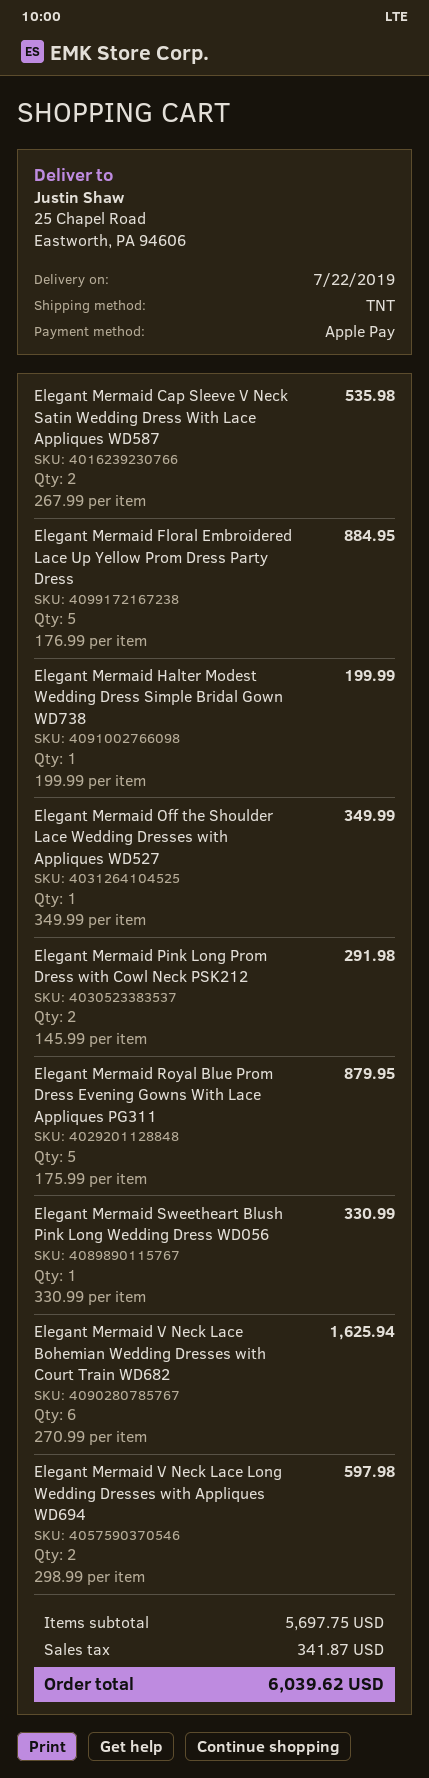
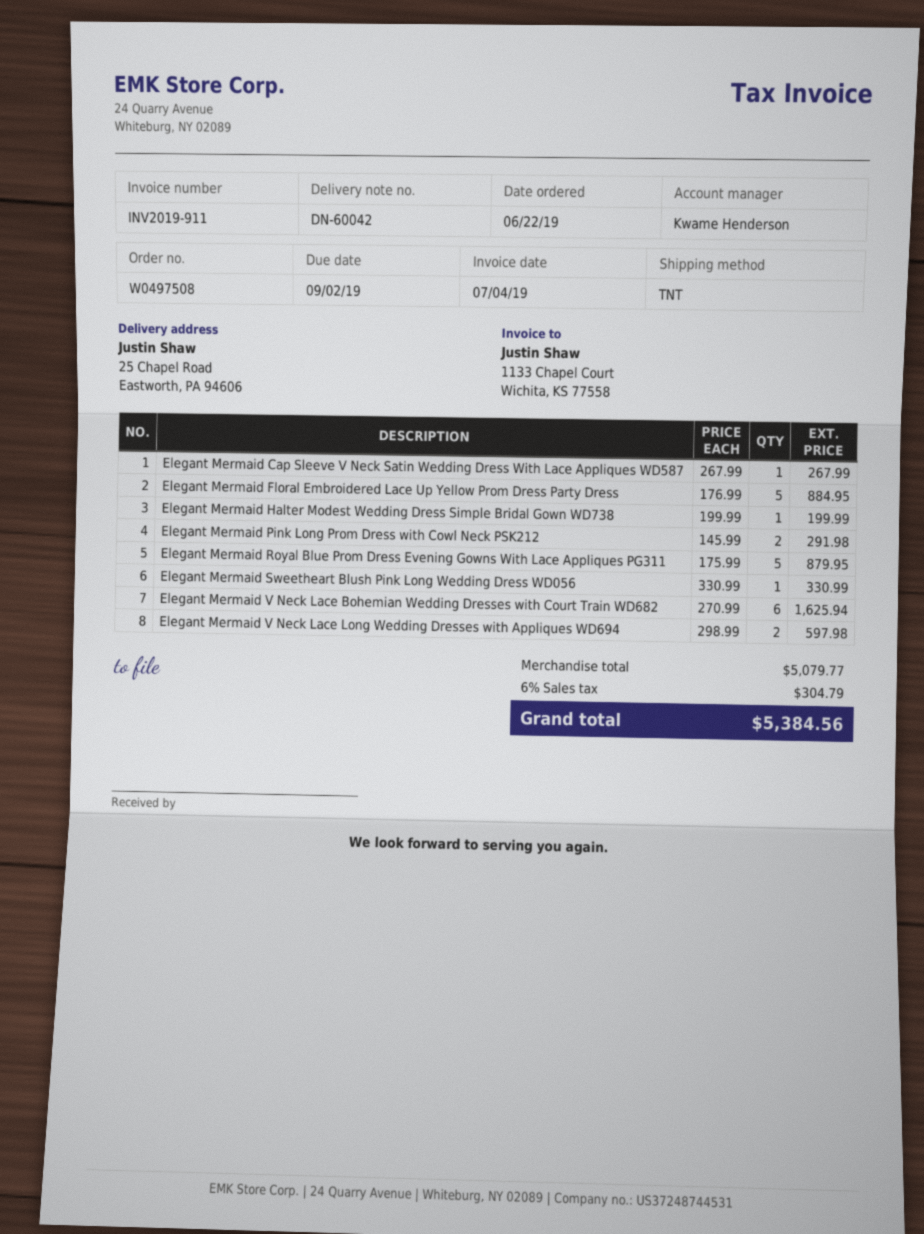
Elegant Mermaid Cap Sleeve V Neck Satin Wedding Dress With Lace Appliques WD587: 2 x 267.99 = 535.98 -> 1 x 267.99 = 267.99
Elegant Mermaid Off the Shoulder Lace Wedding Dresses with Appliques WD527: 1 x 349.99 = 349.99 -> none
subtotal: 5697.75 -> 5079.77
tax: 341.87 -> 304.79
total: 6039.62 -> 5384.56

